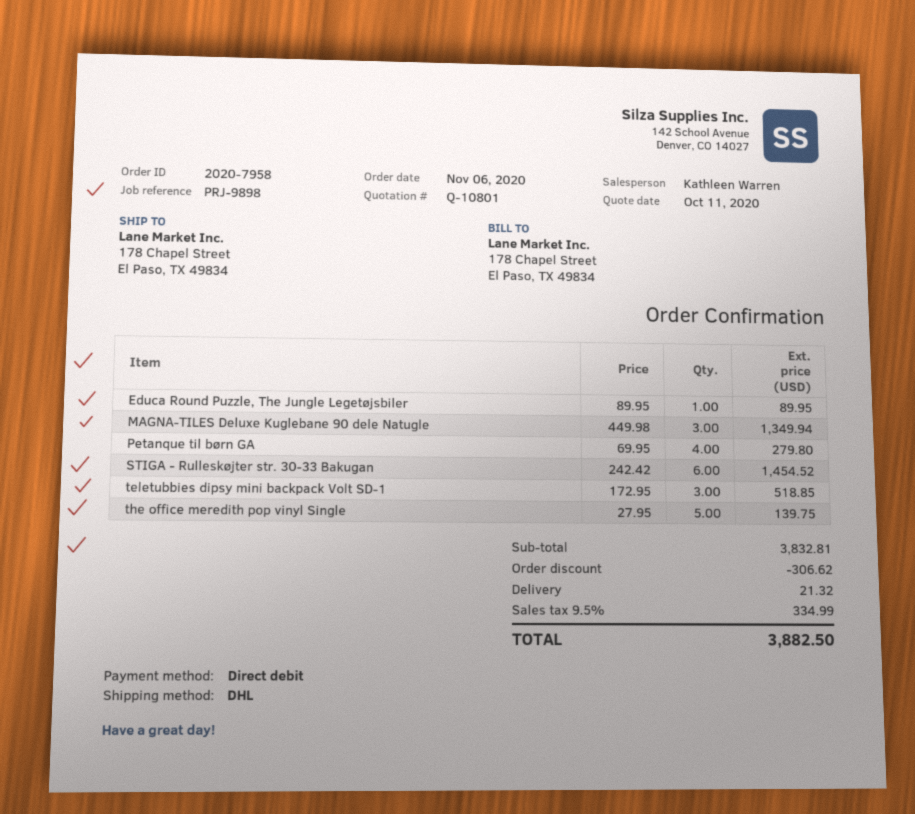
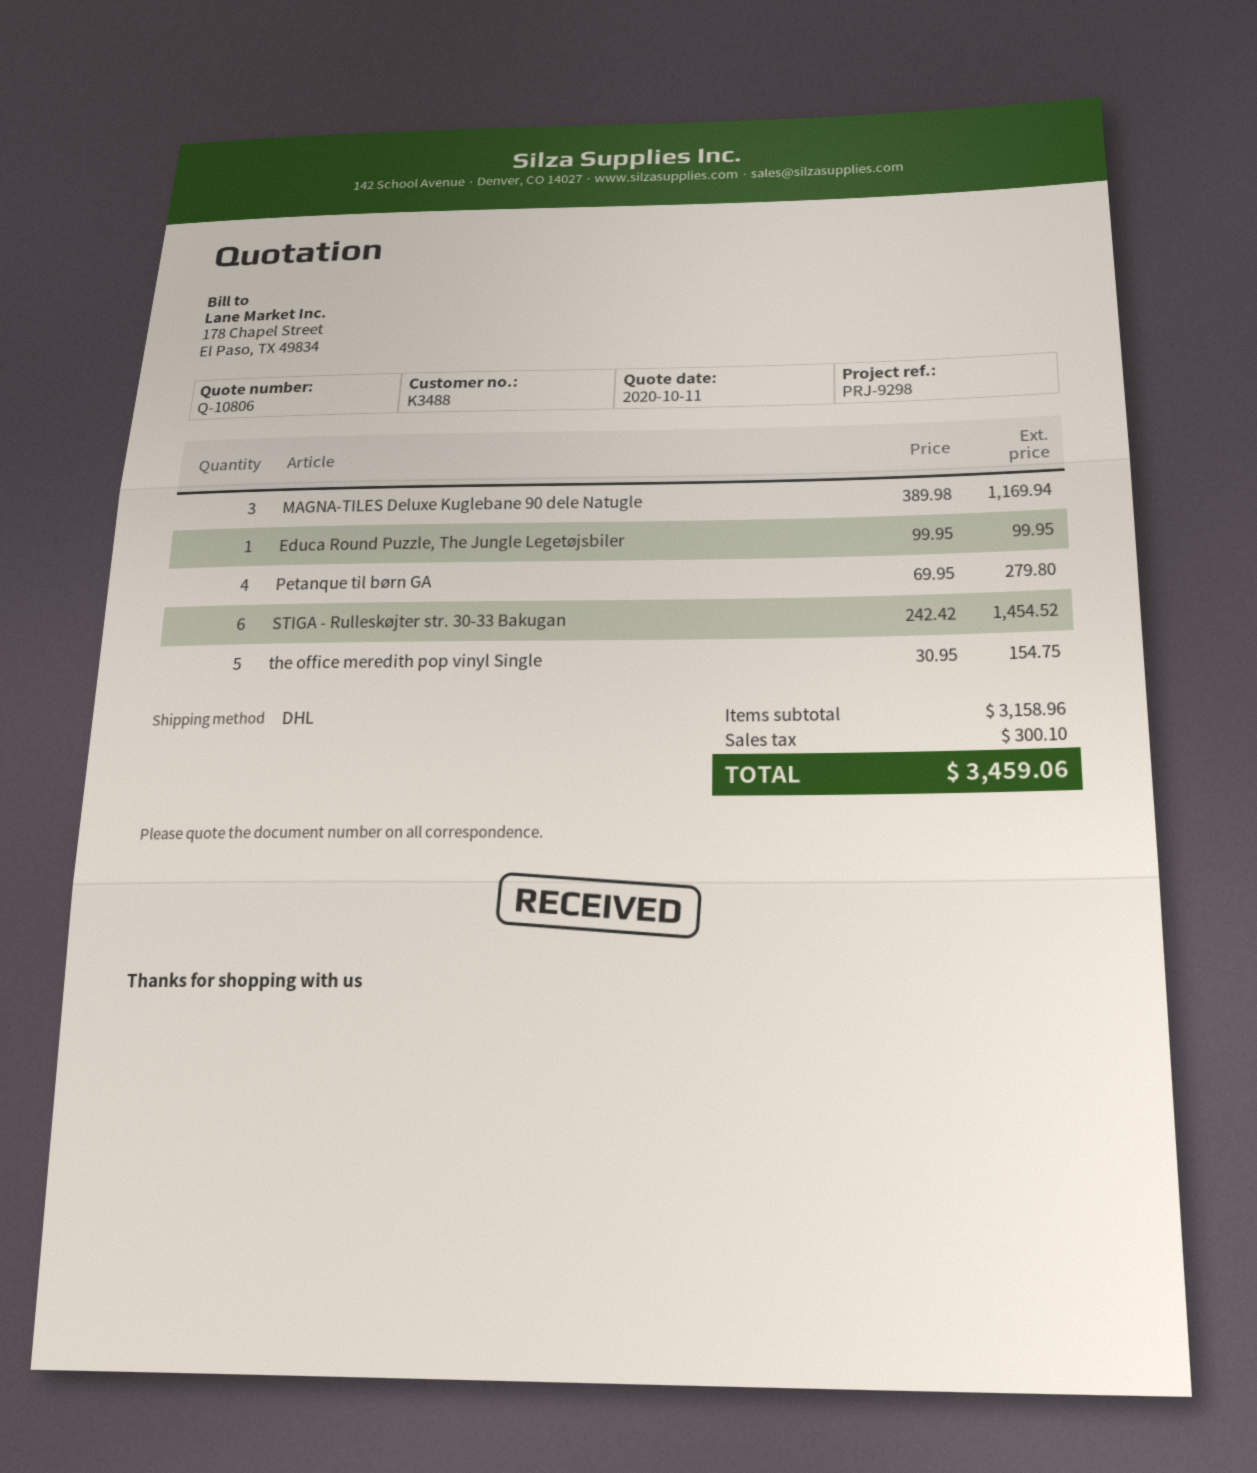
quote number: Q-10801 -> Q-10806
reference: PRJ-9898 -> PRJ-9298
Educa Round Puzzle, The Jungle Legetøjsbiler: 1 x 89.95 = 89.95 -> 1 x 99.95 = 99.95
MAGNA-TILES Deluxe Kuglebane 90 dele Natugle: 3 x 449.98 = 1349.94 -> 3 x 389.98 = 1169.94
teletubbies dipsy mini backpack Volt SD-1: 3 x 172.95 = 518.85 -> none
the office meredith pop vinyl Single: 5 x 27.95 = 139.75 -> 5 x 30.95 = 154.75
subtotal: 3832.81 -> 3158.96
discount: 306.62 -> none
shipping: 21.32 -> none
tax: 334.99 -> 300.10
total: 3882.50 -> 3459.06

